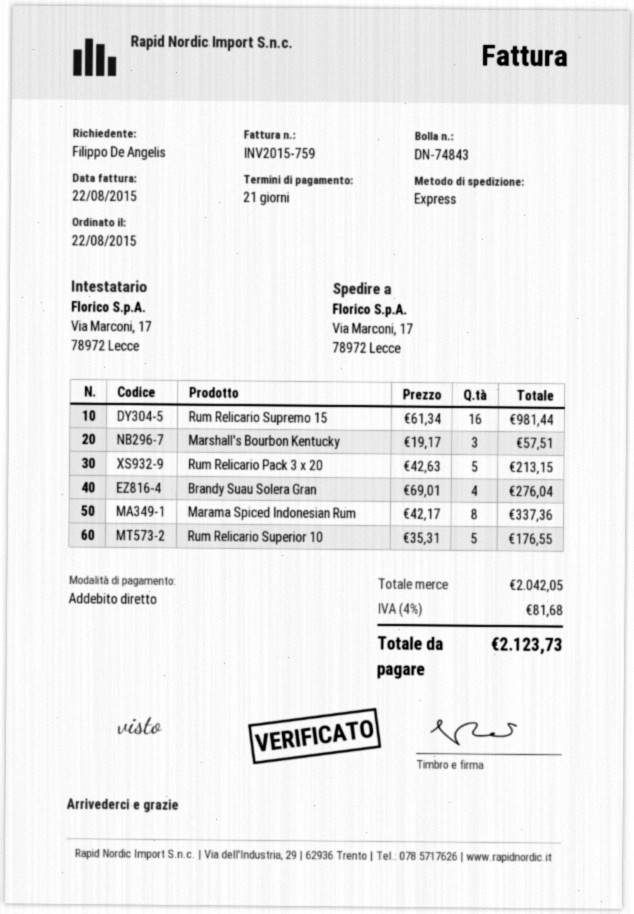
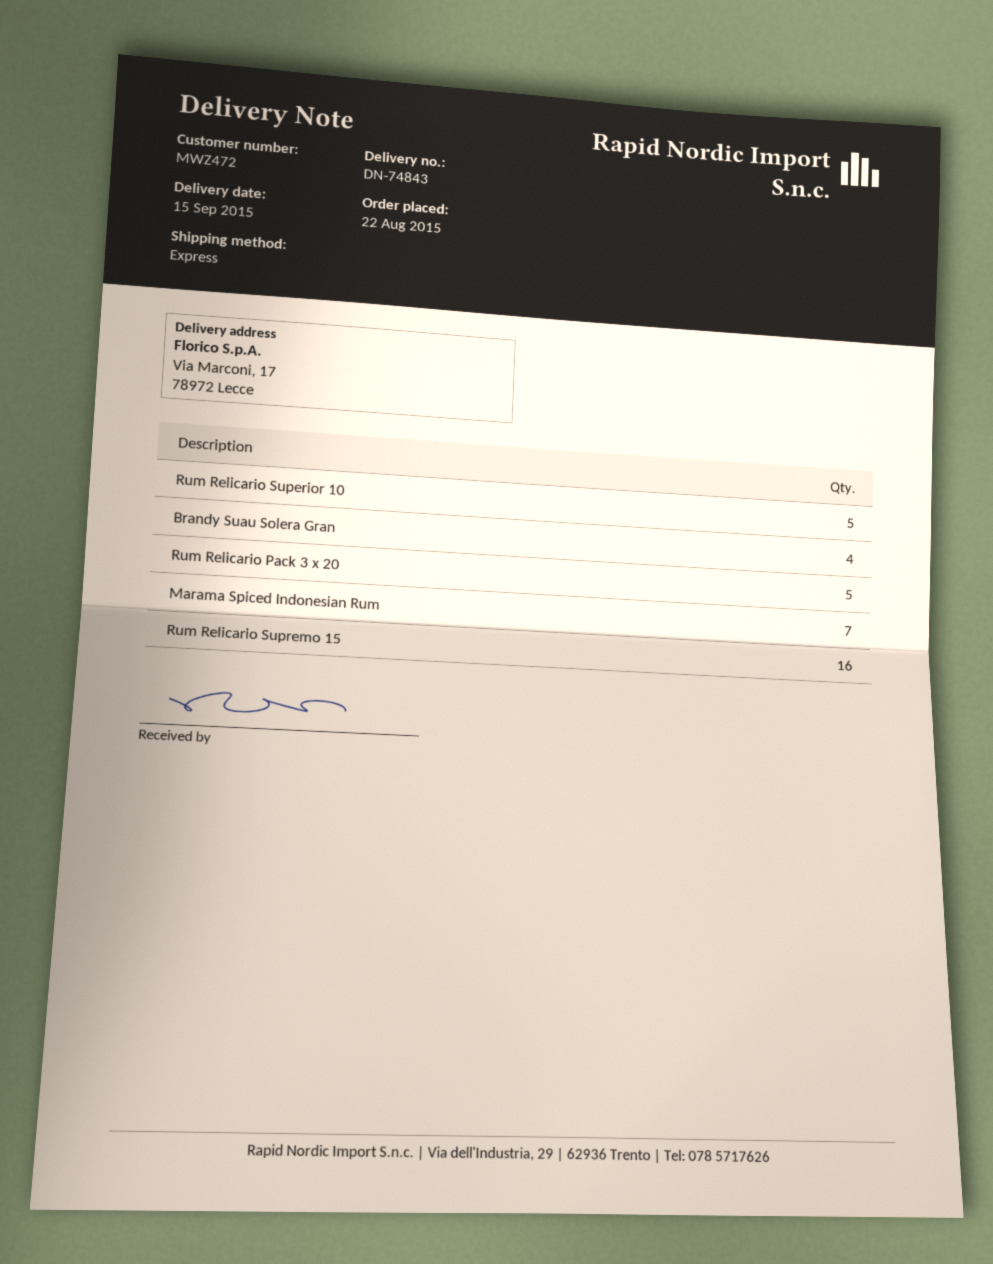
Marshall's Bourbon Kentucky: 3 -> none
Marama Spiced Indonesian Rum: 8 -> 7

